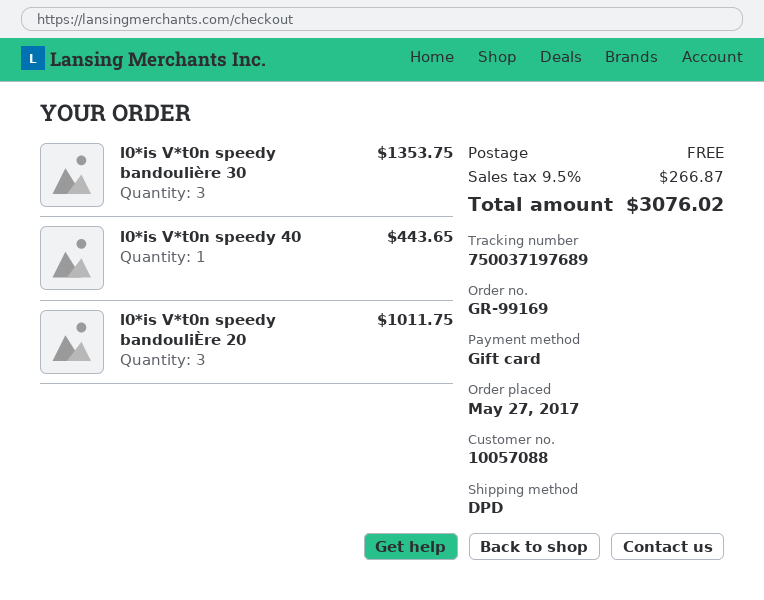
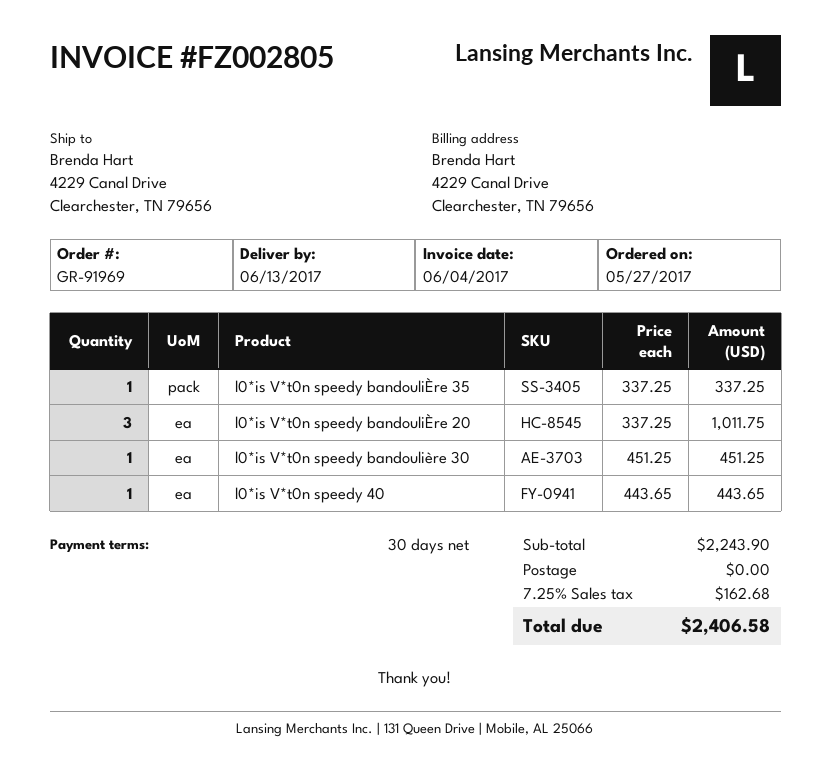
order number: GR-99169 -> GR-91969
l0*is V*t0n speedy bandoulière 30: 3 for 1353.75 -> 1 for 451.25
l0*is V*t0n speedy bandouliÈre 35: none -> 1 for 337.25
tax: 9.5% = 266.87 -> 7.25% = 162.68
total: 3076.02 -> 2406.58

